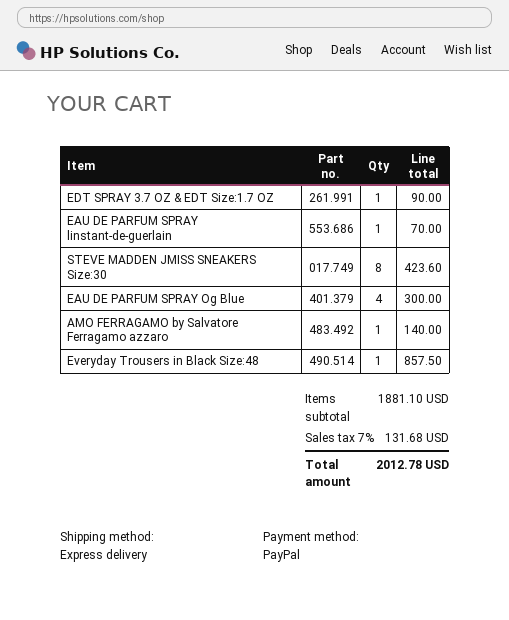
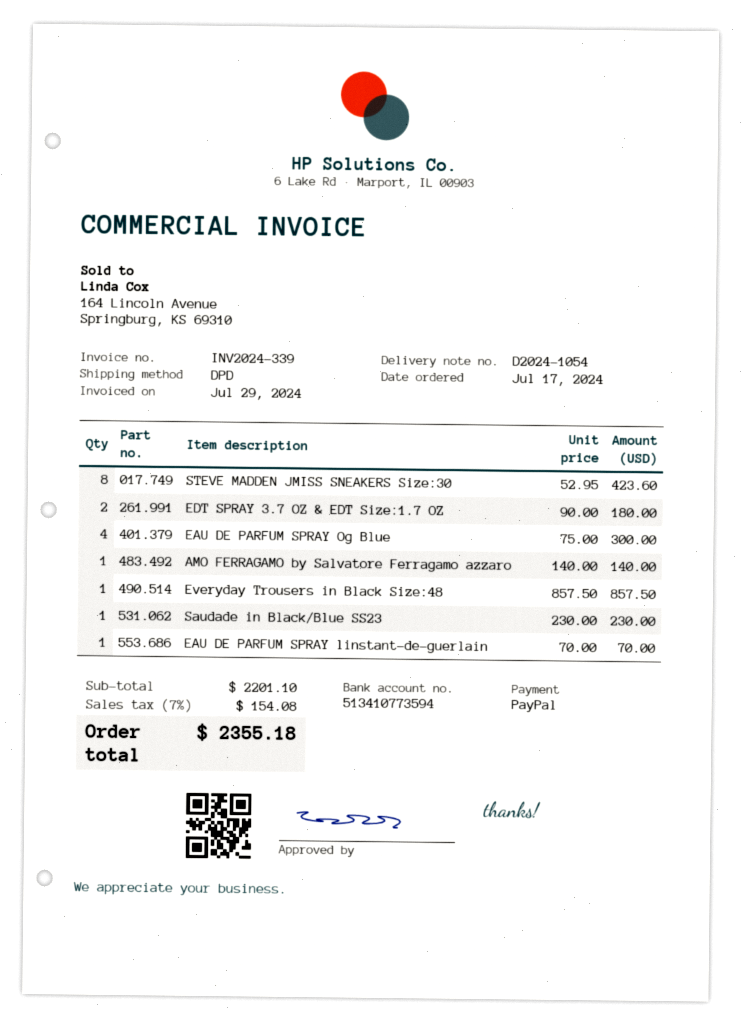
shipping method: express -> DPD
EDT SPRAY 3.7 OZ & EDT Size:1.7 OZ: 1 for 90.00 -> 2 for 180.00
Saudade in Black/Blue SS23: none -> 1 for 230.00
subtotal: 1881.10 -> 2201.10
tax: 7% = 131.68 -> 7% = 154.08
total: 2012.78 -> 2355.18

